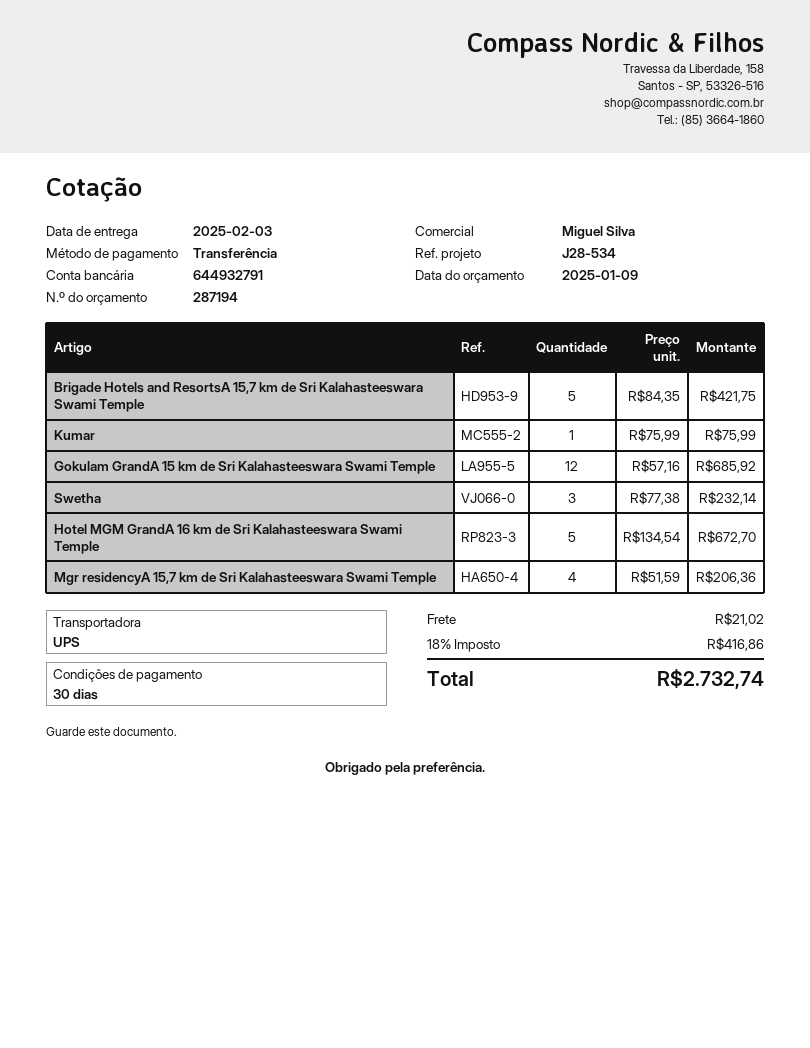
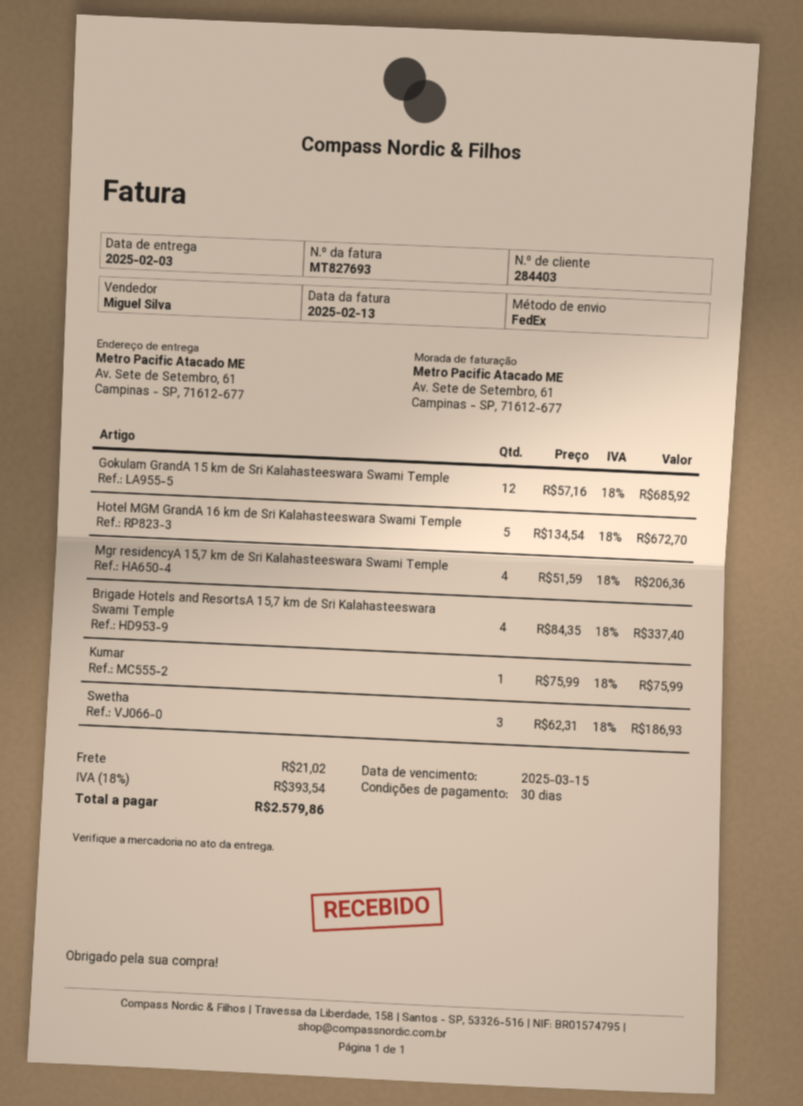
shipping method: UPS -> FedEx
Brigade Hotels and ResortsA 15,7 km de Sri Kalahasteeswara Swami Temple: 5 x 84.35 = 421.75 -> 4 x 84.35 = 337.40
Swetha: 3 x 77.38 = 232.14 -> 3 x 62.31 = 186.93
tax: 18% = 416.86 -> 18% = 393.54
total: 2732.74 -> 2579.86

